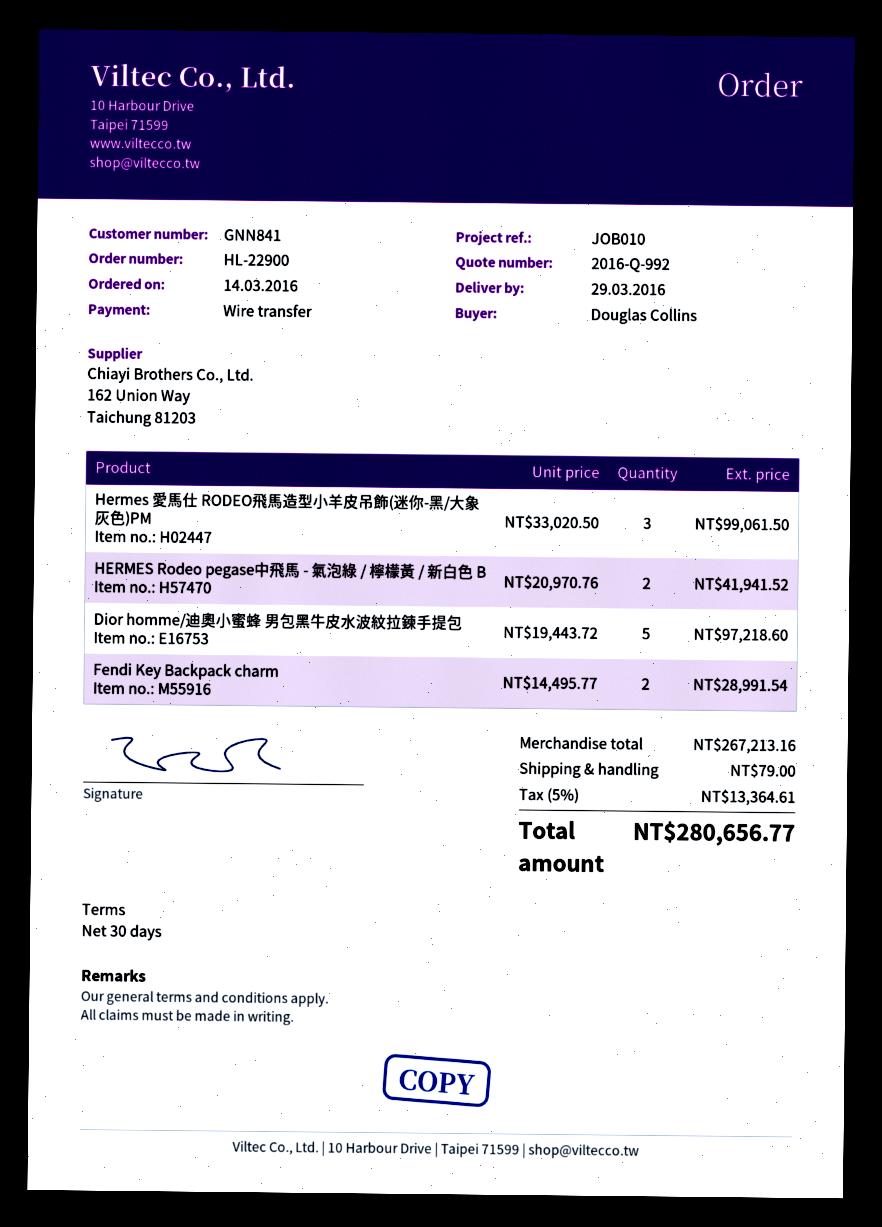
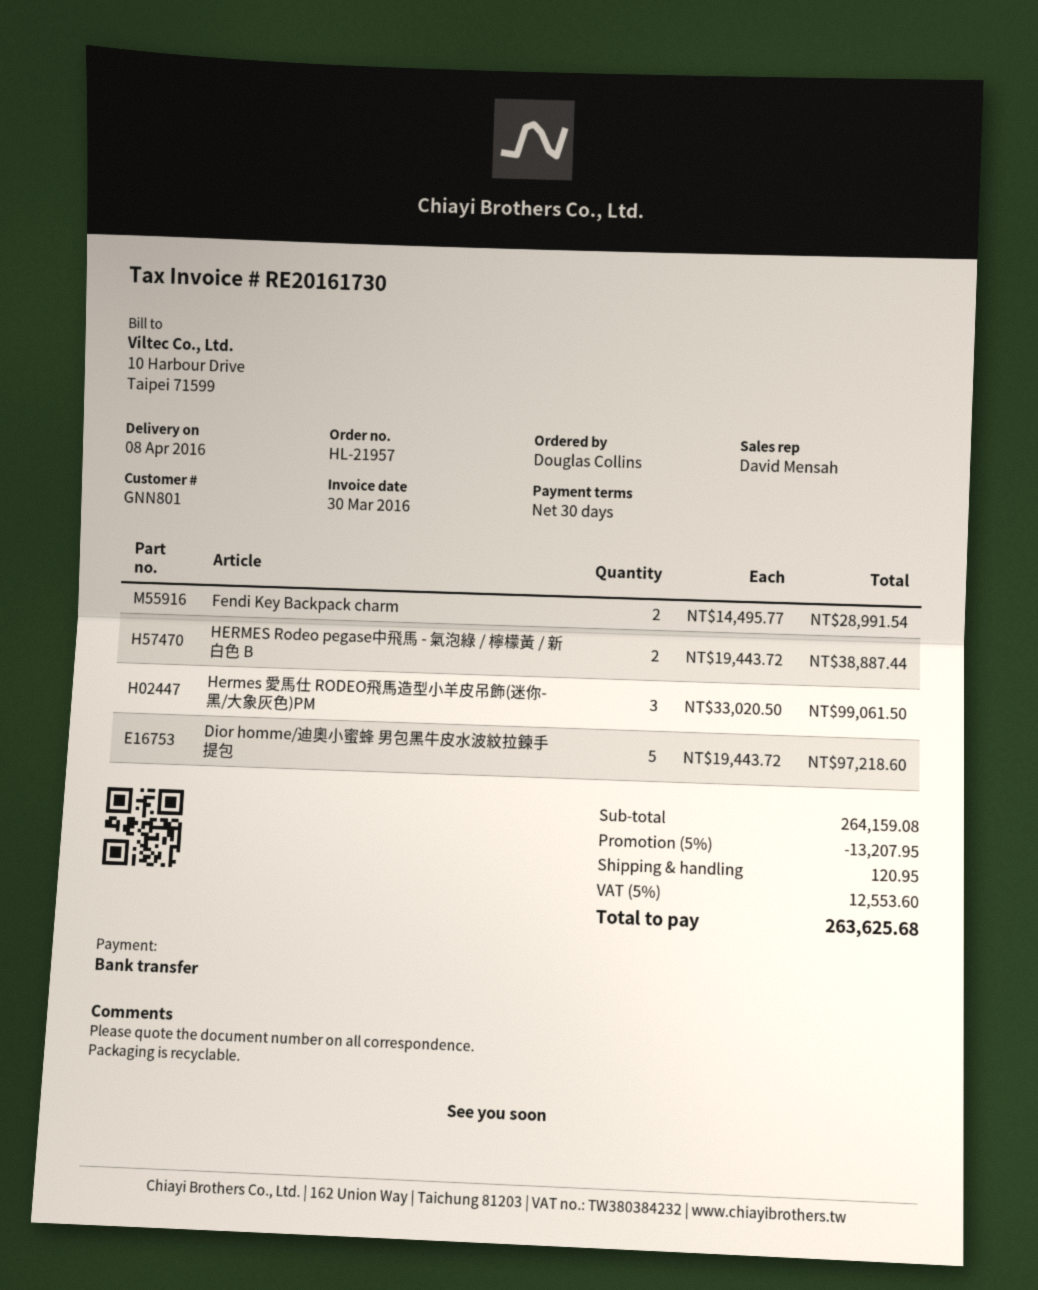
order number: HL-22900 -> HL-21957
delivery date: 2016-03-29 -> 2016-04-08
customer number: GNN841 -> GNN801
HERMES Rodeo pegase中飛馬 - 氣泡綠 / 檸檬黃 / 新白色 B: 2 x 20970.76 = 41941.52 -> 2 x 19443.72 = 38887.44
subtotal: 267213.16 -> 264159.08
discount: none -> 5% = 13207.95
shipping: 79.00 -> 120.95
tax: 5% = 13364.61 -> 5% = 12553.60
total: 280656.77 -> 263625.68

